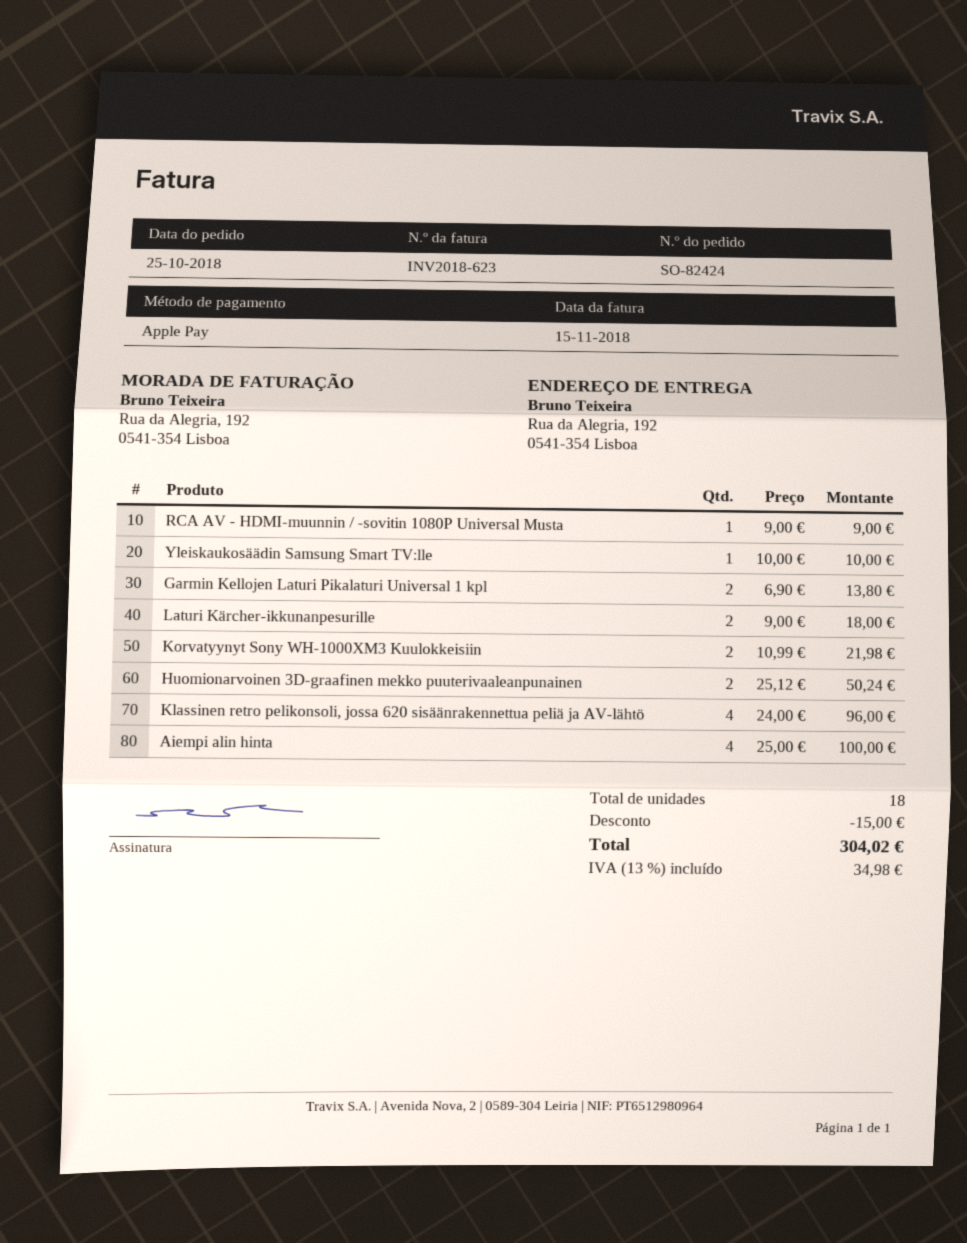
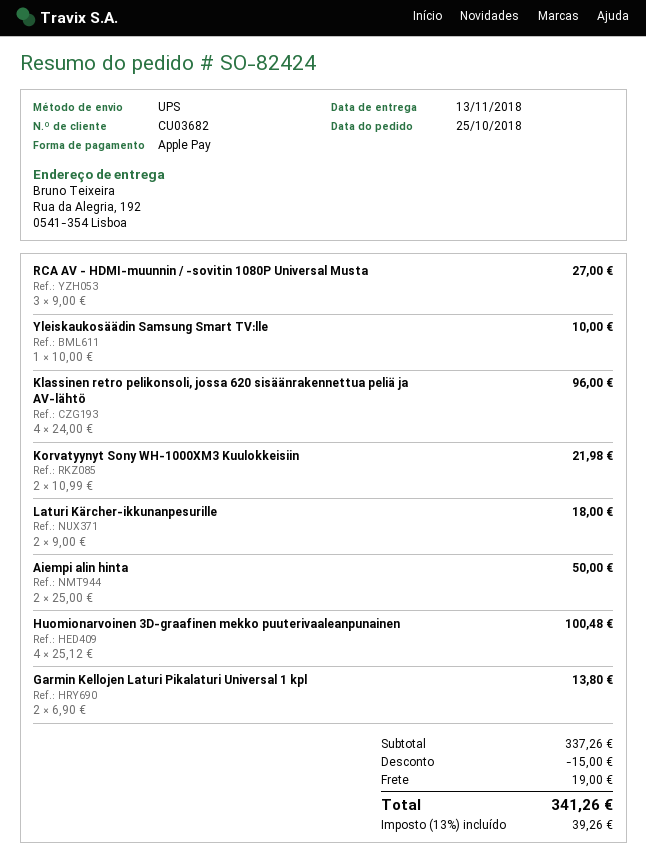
RCA AV - HDMI-muunnin / -sovitin 1080P Universal Musta: 1 x 9.00 = 9.00 -> 3 x 9.00 = 27.00
Huomionarvoinen 3D-graafinen mekko puuterivaaleanpunainen: 2 x 25.12 = 50.24 -> 4 x 25.12 = 100.48
Aiempi alin hinta: 4 x 25.00 = 100.00 -> 2 x 25.00 = 50.00
shipping: none -> 19.00
tax: 13% = 34.98 -> 13% = 39.26
total: 304.02 -> 341.26

